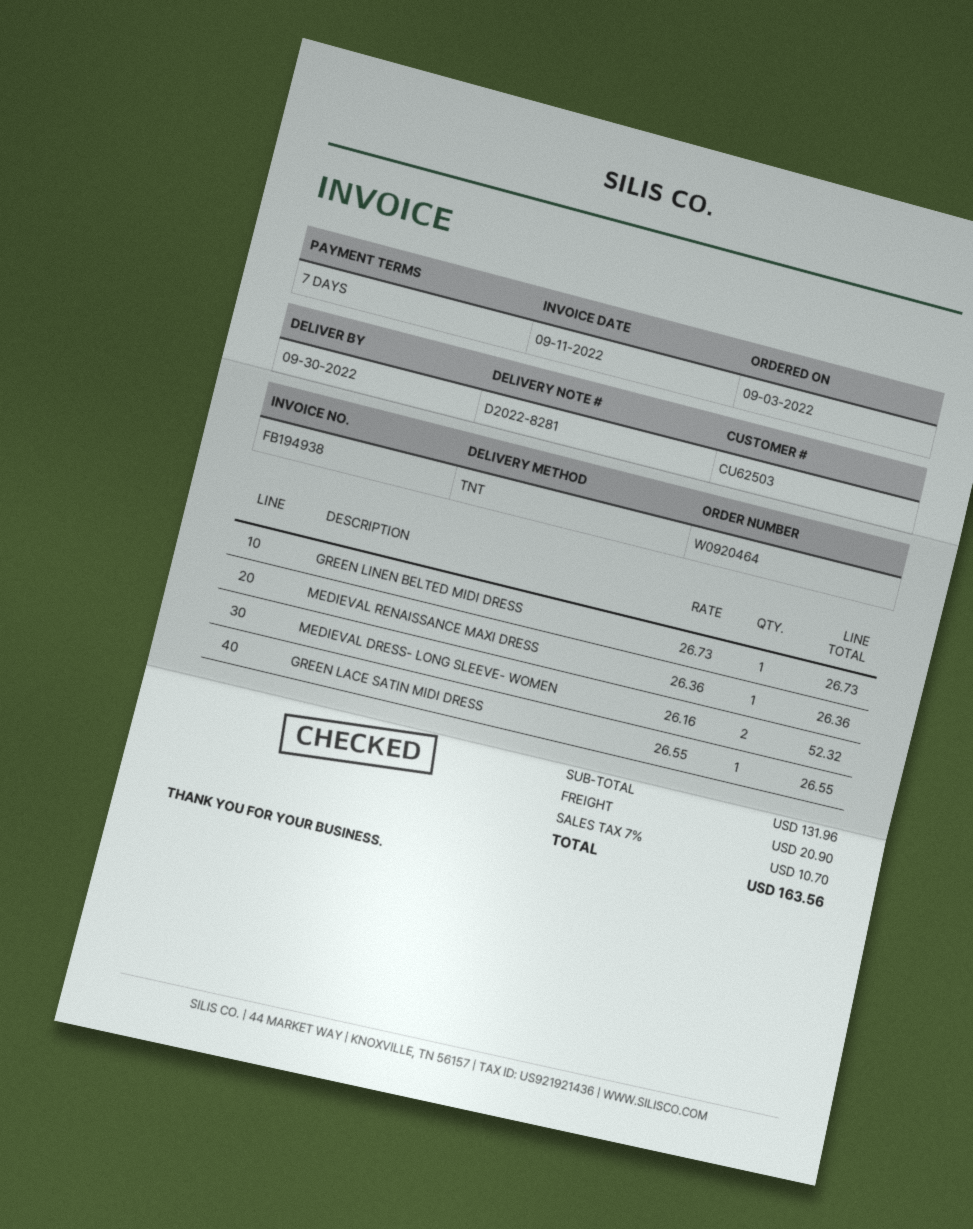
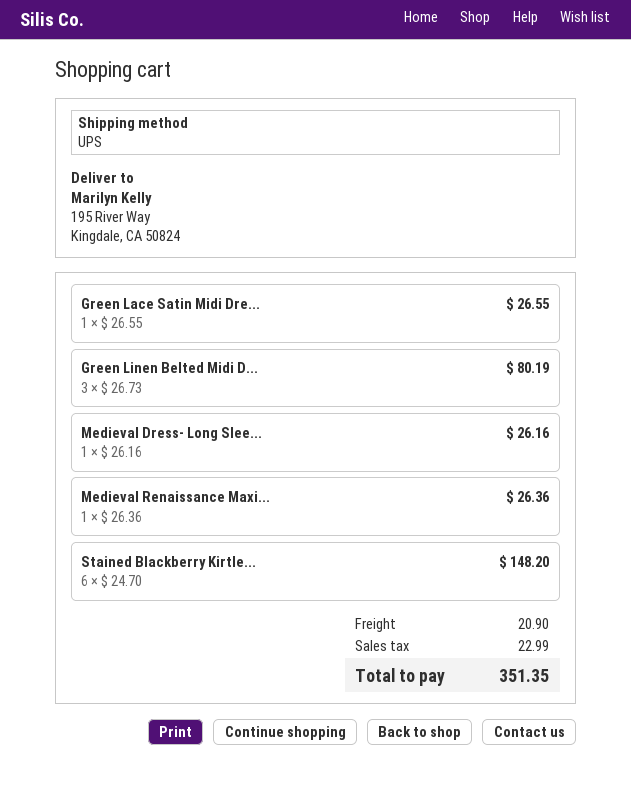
shipping method: TNT -> UPS
GREEN LINEN BELTED MIDI DRESS: 1 x 26.73 = 26.73 -> 3 x 26.73 = 80.19
MEDIEVAL DRESS- LONG SLEEVE- WOMEN: 2 x 26.16 = 52.32 -> 1 x 26.16 = 26.16
Stained Blackberry Kirtle...: none -> 6 x 24.70 = 148.20
tax: 10.70 -> 22.99
total: 163.56 -> 351.35

